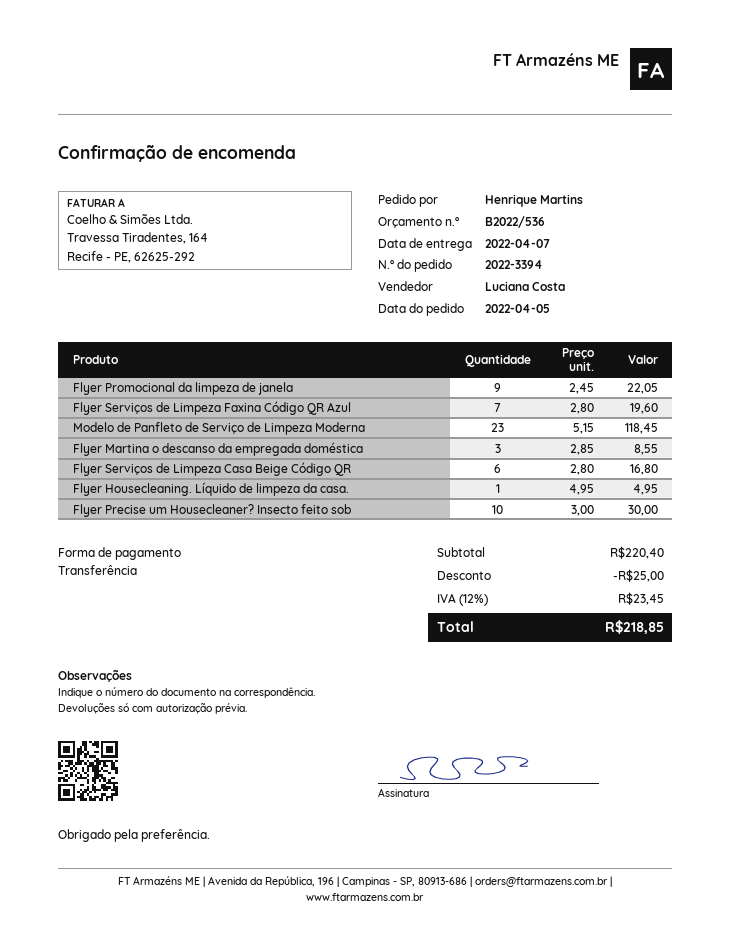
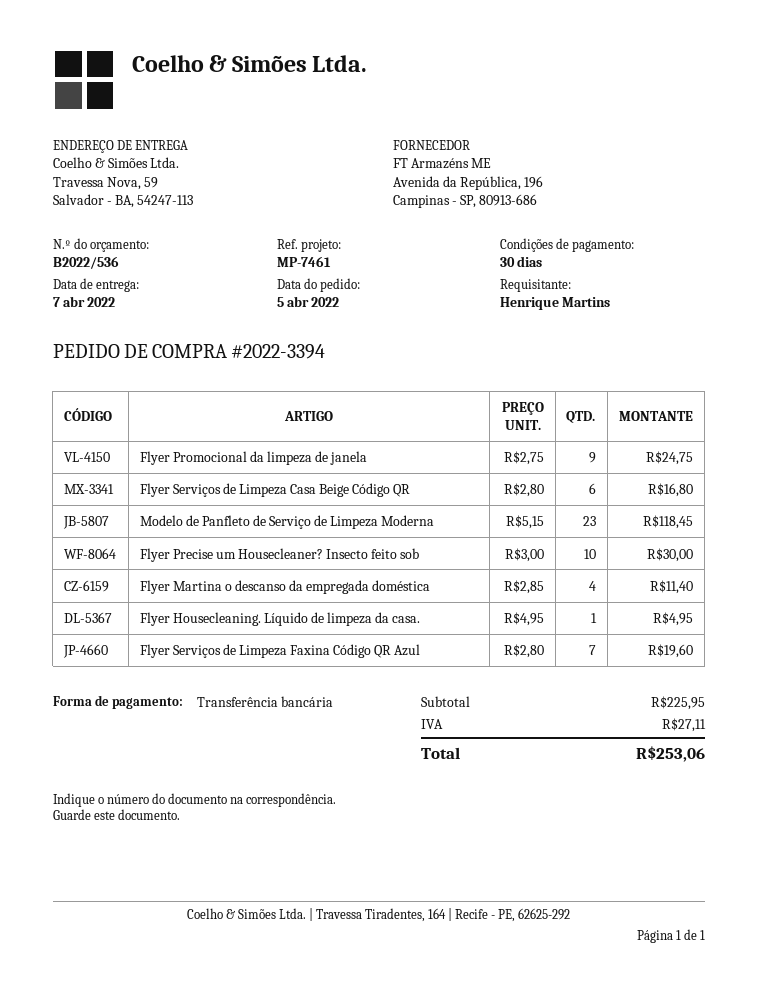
Flyer Promocional da limpeza de janela: 9 x 2.45 = 22.05 -> 9 x 2.75 = 24.75
Flyer Martina o descanso da empregada doméstica: 3 x 2.85 = 8.55 -> 4 x 2.85 = 11.40
subtotal: 220.40 -> 225.95
discount: 25.00 -> none
tax: 23.45 -> 27.11
total: 218.85 -> 253.06

